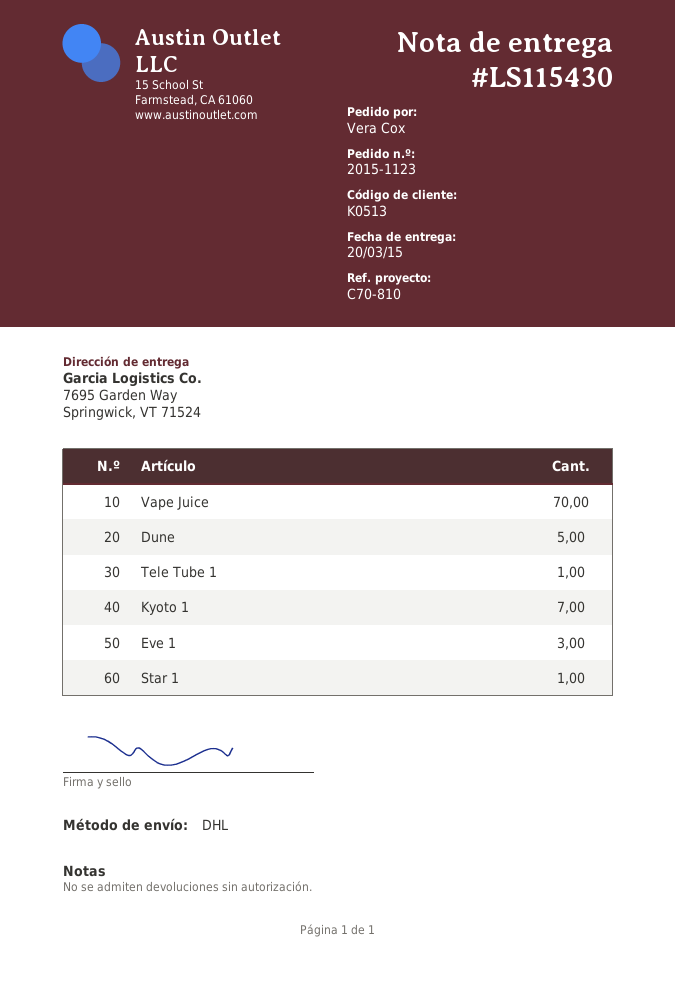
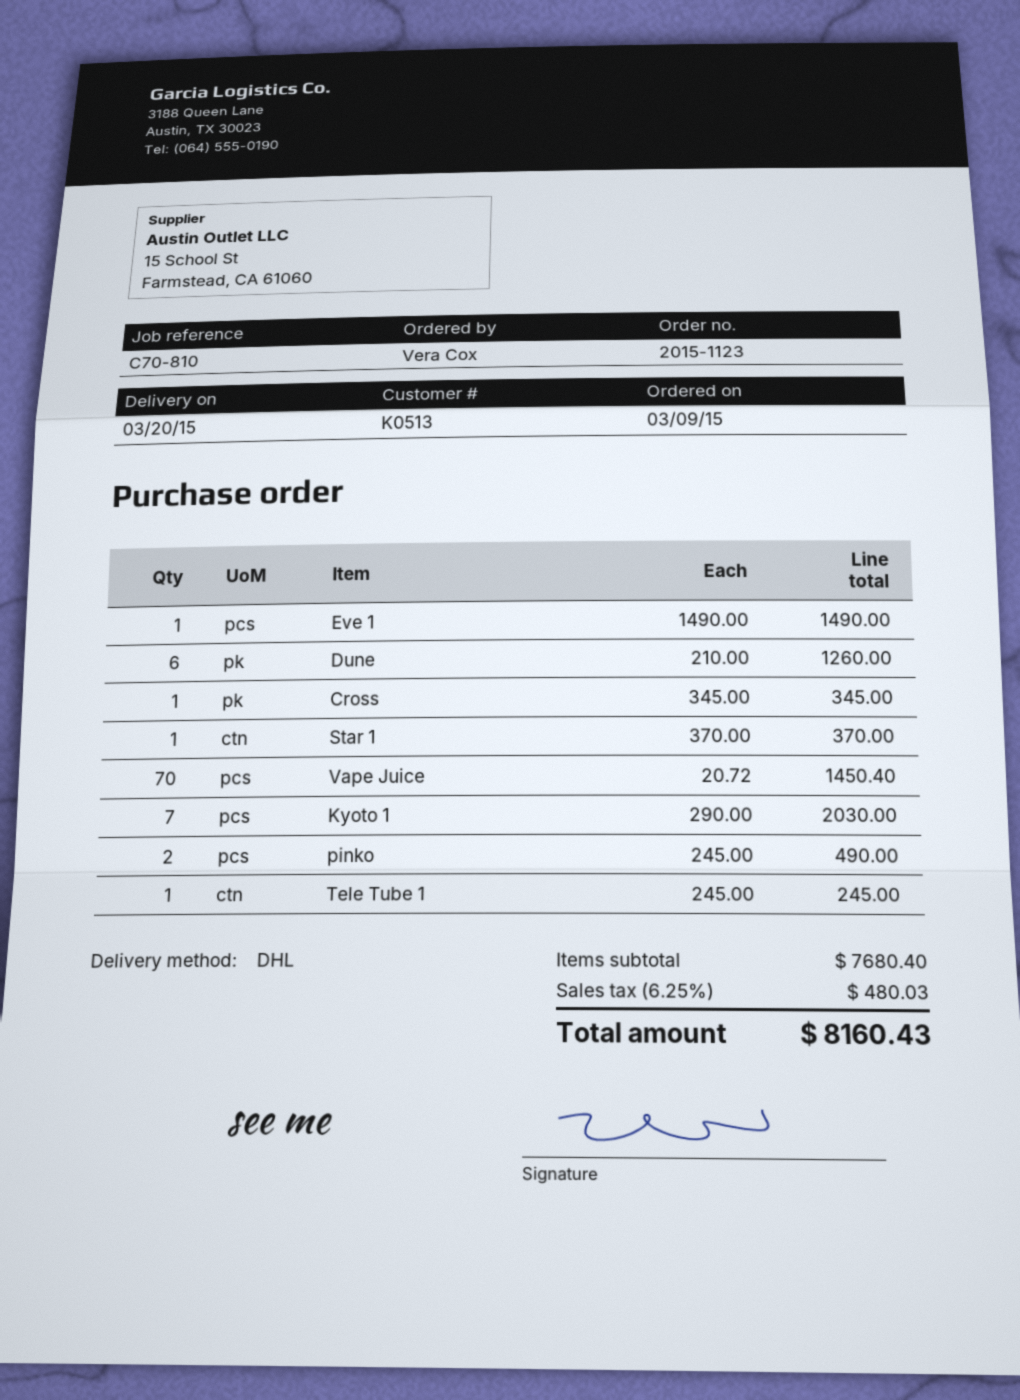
Dune: 5 -> 6
Eve 1: 3 -> 1
Cross: none -> 1
pinko: none -> 2

